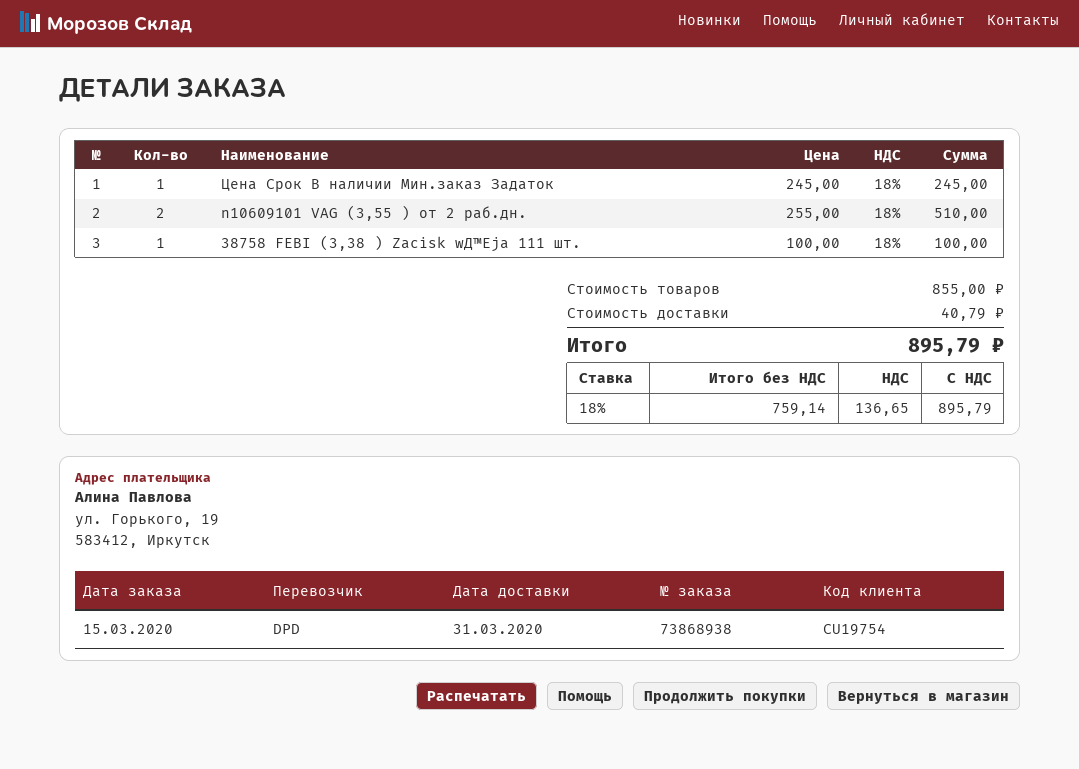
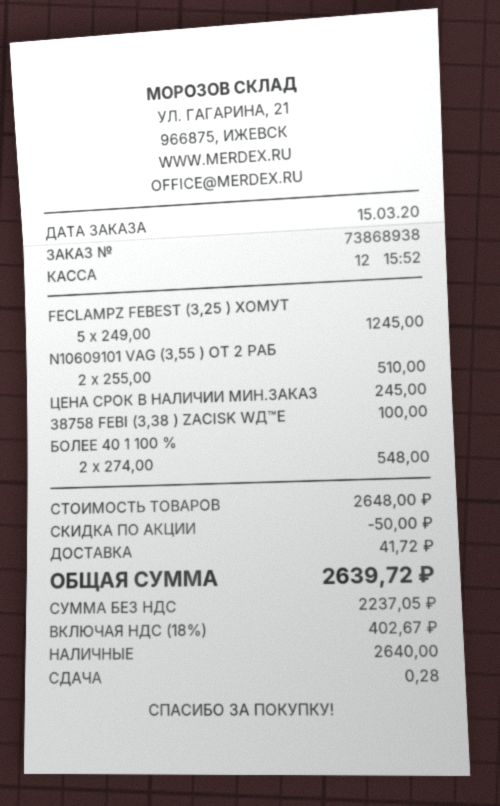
FECLAMPZ FEBEST (3,25 ) ХОМУТ: none -> 5 x 249.00 = 1245.00
БОЛЕЕ 40 1 100 %: none -> 2 x 274.00 = 548.00
subtotal: 855.00 -> 2648.00
discount: none -> 50.00
shipping: 40.79 -> 41.72
net: 759.14 -> 2237.05
tax: 18% = 136.65 -> 18% = 402.67
total: 895.79 -> 2639.72

